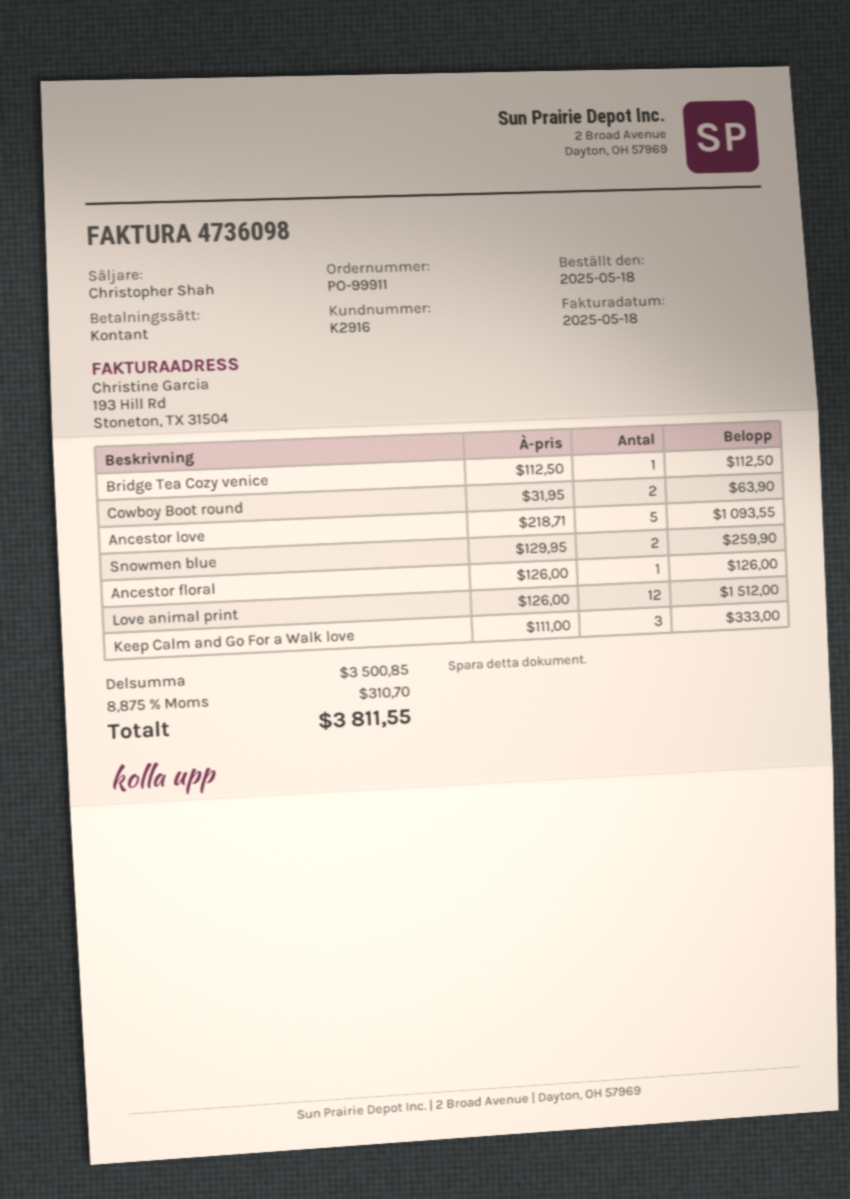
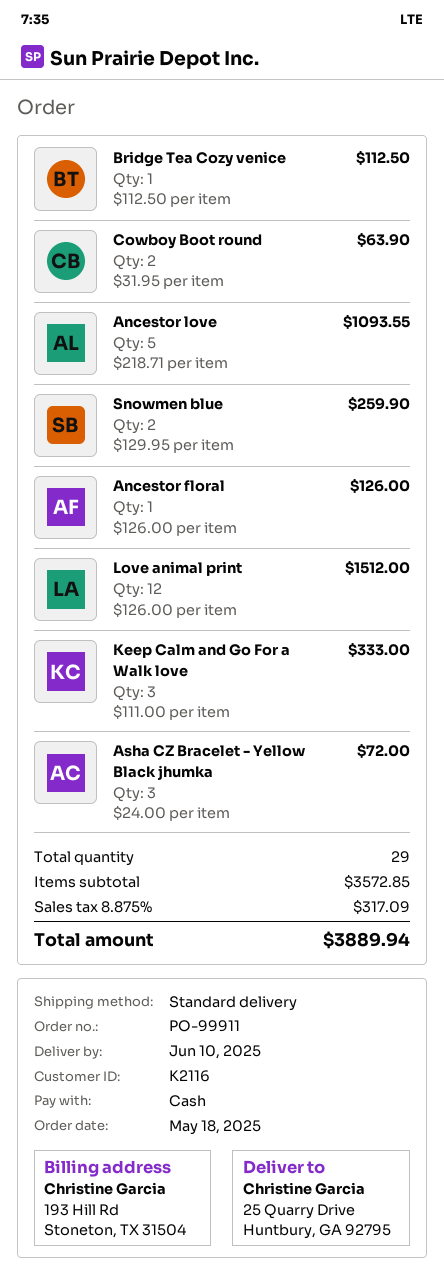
customer number: K2916 -> K2116
Asha CZ Bracelet - Yellow Black jhumka: none -> 3 x 24.00 = 72.00
subtotal: 3500.85 -> 3572.85
tax: 8.875% = 310.70 -> 8.875% = 317.09
total: 3811.55 -> 3889.94

